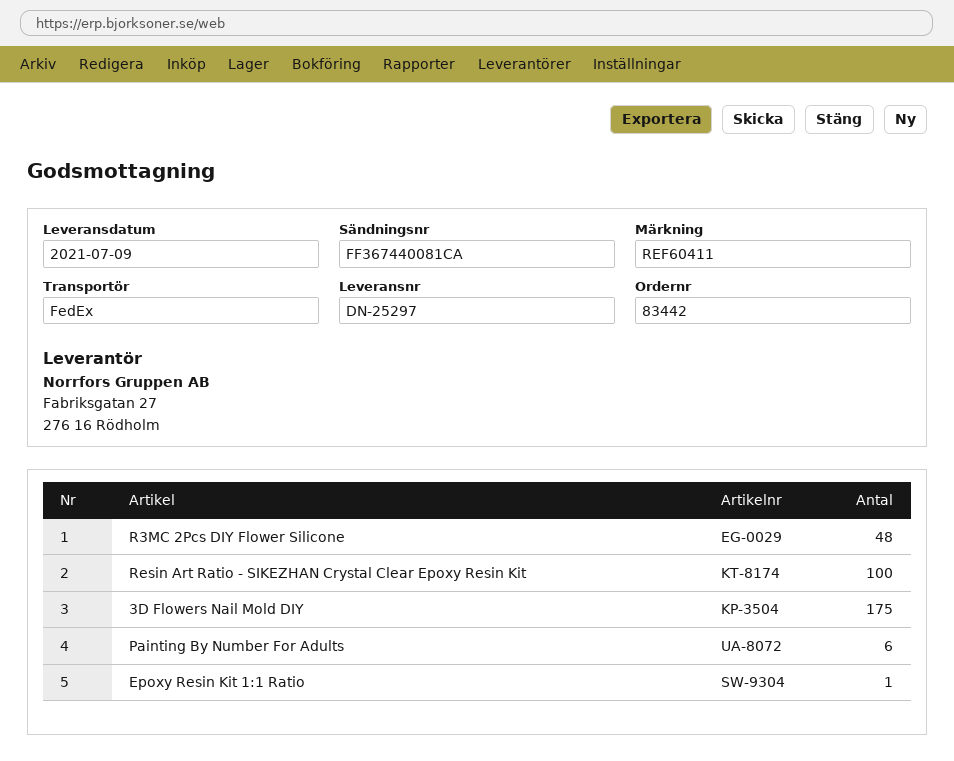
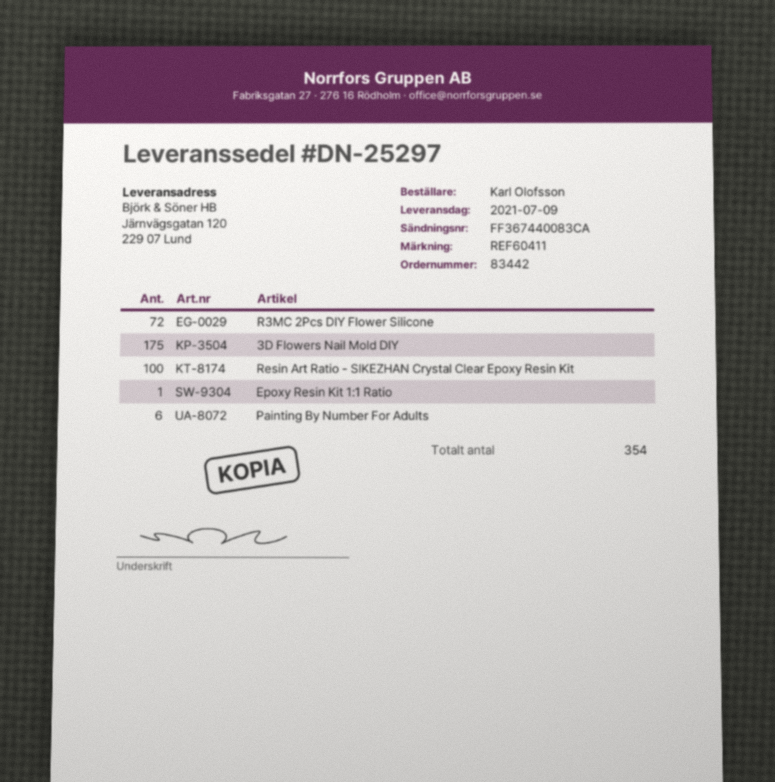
tracking number: FF367440081CA -> FF367440083CA
R3MC 2Pcs DIY Flower Silicone: 48 -> 72

